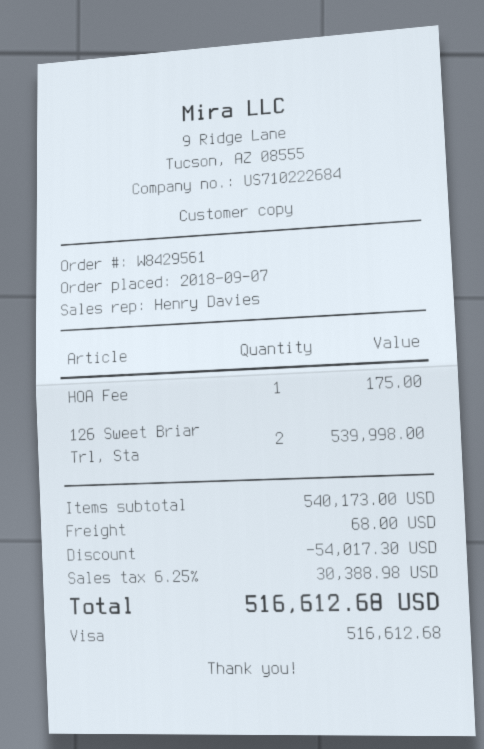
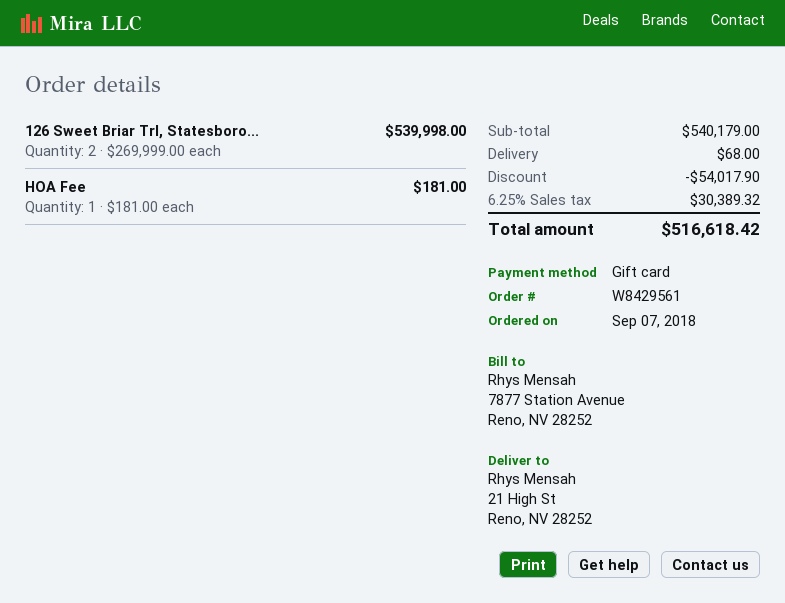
payment method: Visa -> gift card
HOA Fee: 1 for 175.00 -> 1 for 181.00
subtotal: 540173.00 -> 540179.00
discount: 54017.30 -> 54017.90
tax: 6.25% = 30388.98 -> 6.25% = 30389.32
total: 516612.68 -> 516618.42

